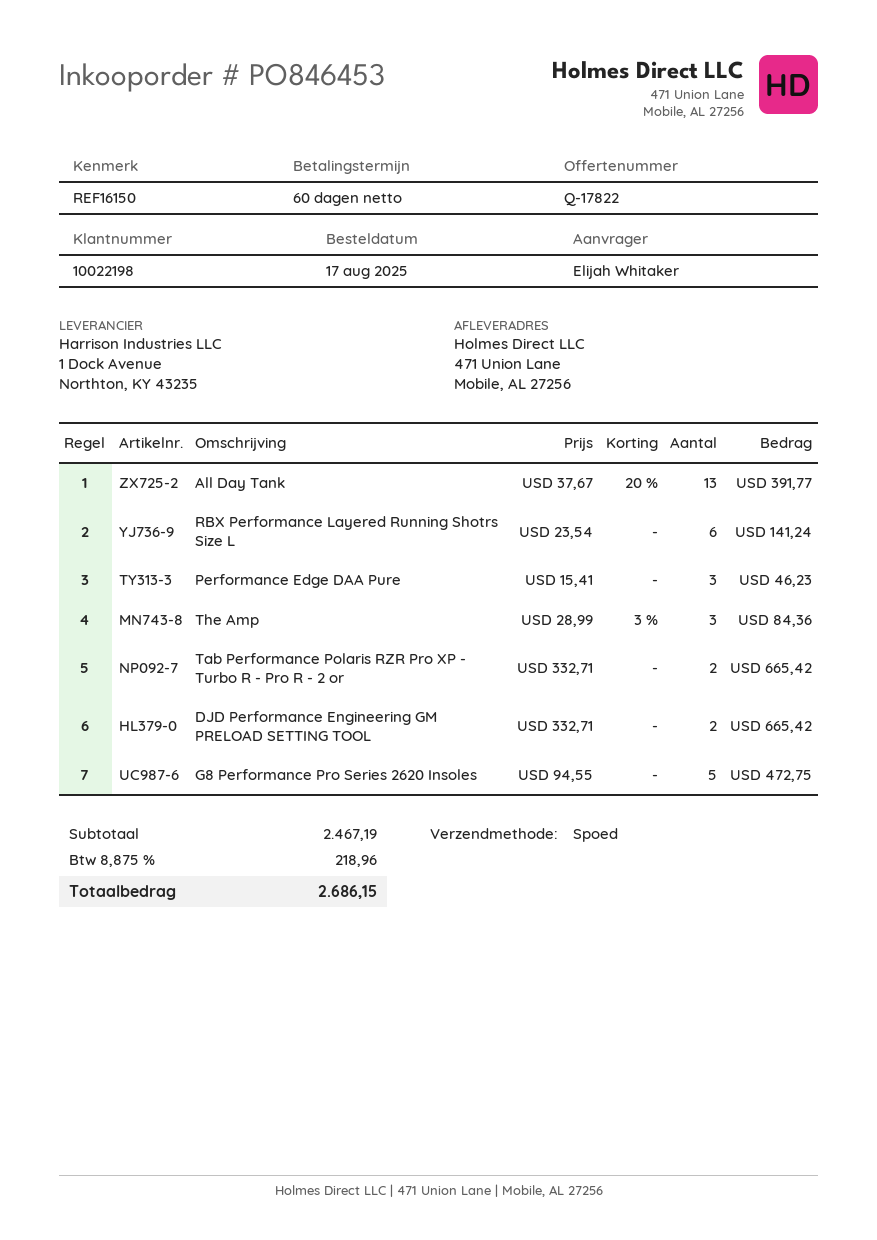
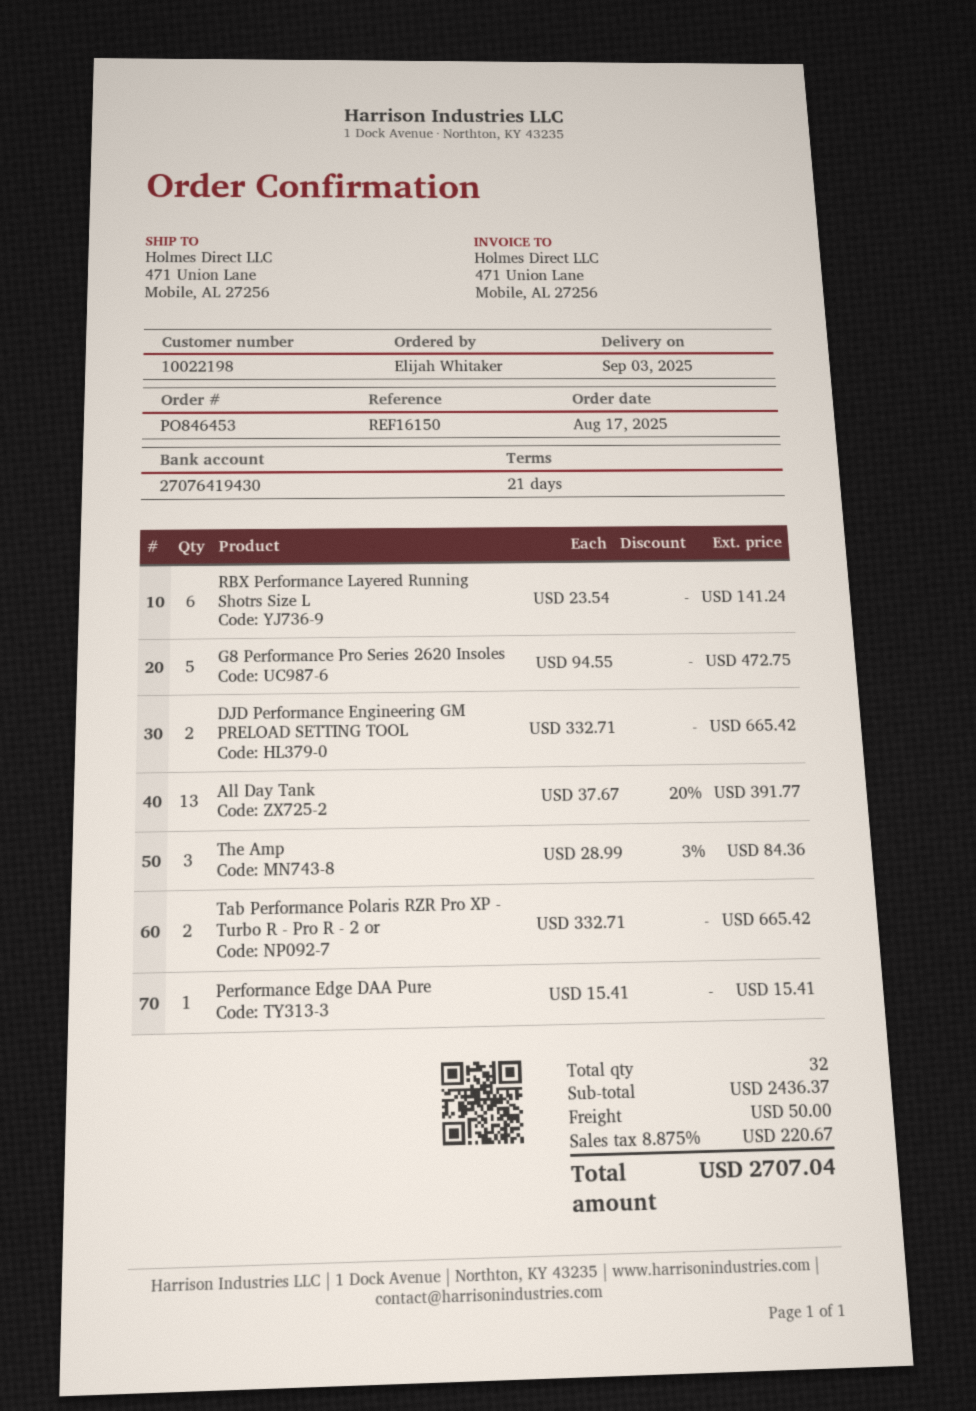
payment terms: 60 days -> 21 days
Performance Edge DAA Pure: 3 x 15.41 = 46.23 -> 1 x 15.41 = 15.41
subtotal: 2467.19 -> 2436.37
shipping: none -> 50.00
tax: 8.875% = 218.96 -> 8.875% = 220.67
total: 2686.15 -> 2707.04

